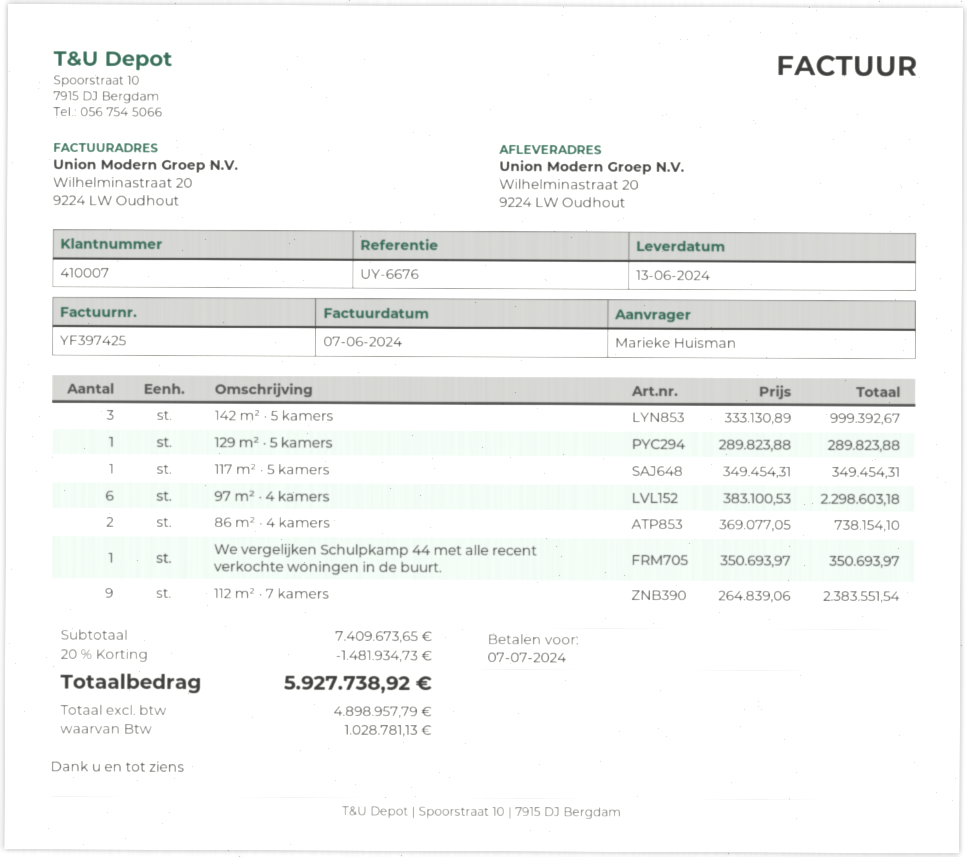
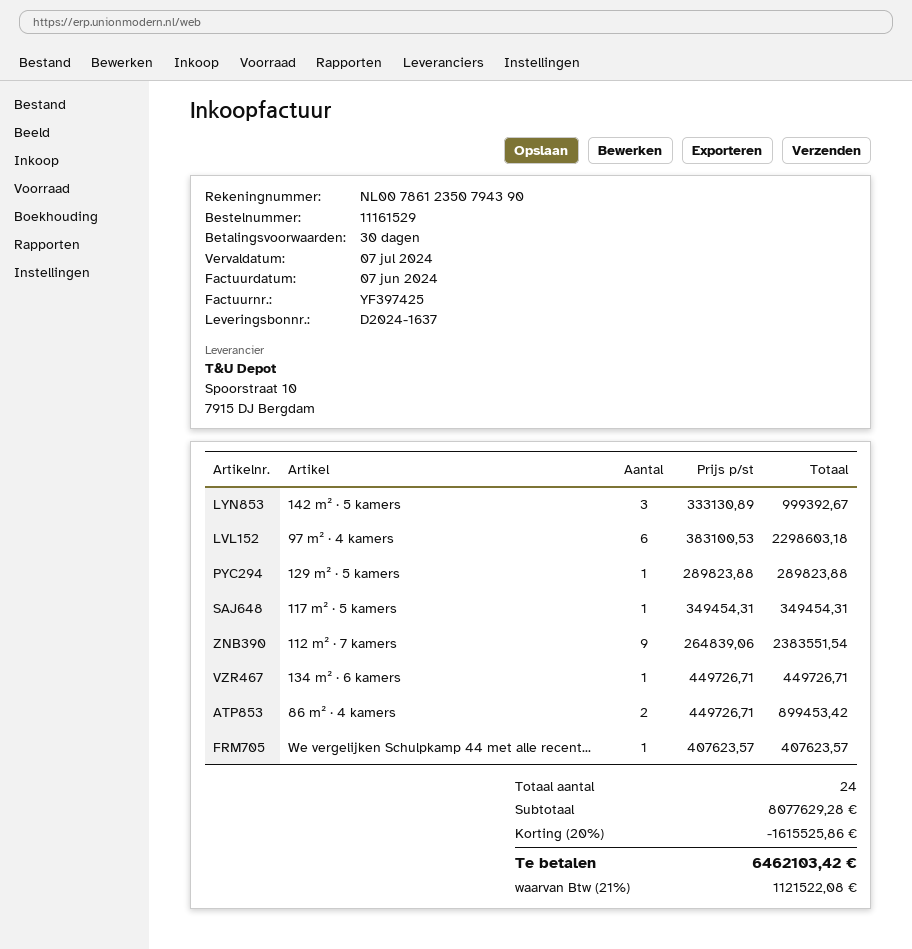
86 m² · 4 kamers: 2 x 369077.05 = 738154.10 -> 2 x 449726.71 = 899453.42
We vergelijken Schulpkamp 44 met alle recent verkochte woningen in de buurt.: 1 x 350693.97 = 350693.97 -> 1 x 407623.57 = 407623.57
134 m² · 6 kamers: none -> 1 x 449726.71 = 449726.71
subtotal: 7409673.65 -> 8077629.28
discount: 20% = 1481934.73 -> 20% = 1615525.86
tax: 1028781.13 -> 1121522.08
total: 5927738.92 -> 6462103.42

